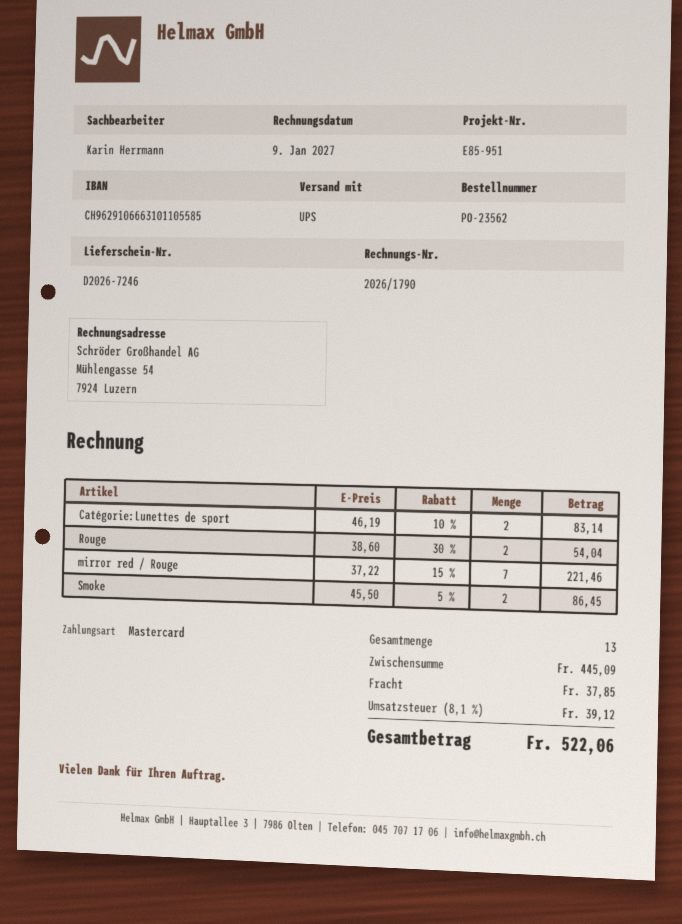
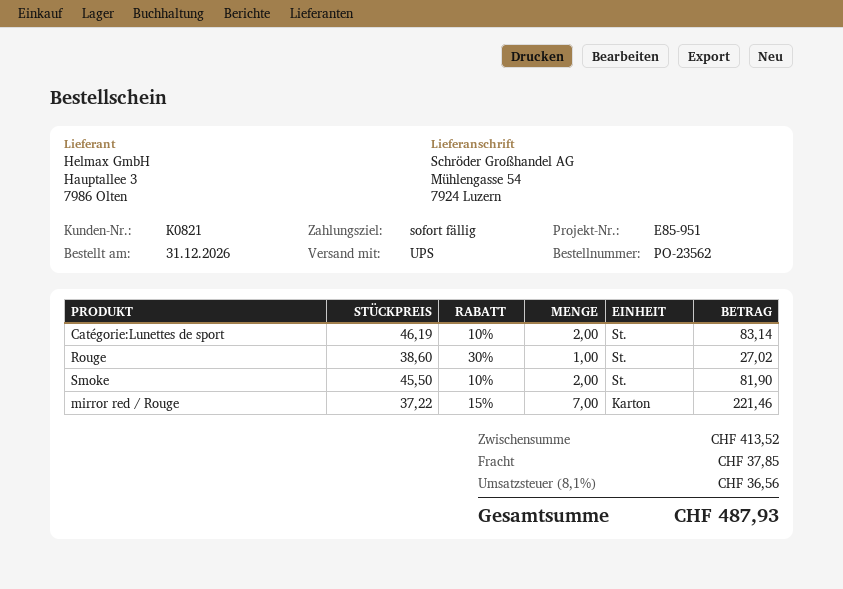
Rouge: 2 x 38.60 - 30% = 54.04 -> 1 x 38.60 - 30% = 27.02
Smoke: 2 x 45.50 - 5% = 86.45 -> 2 x 45.50 - 10% = 81.90
subtotal: 445.09 -> 413.52
tax: 8.1% = 39.12 -> 8.1% = 36.56
total: 522.06 -> 487.93

